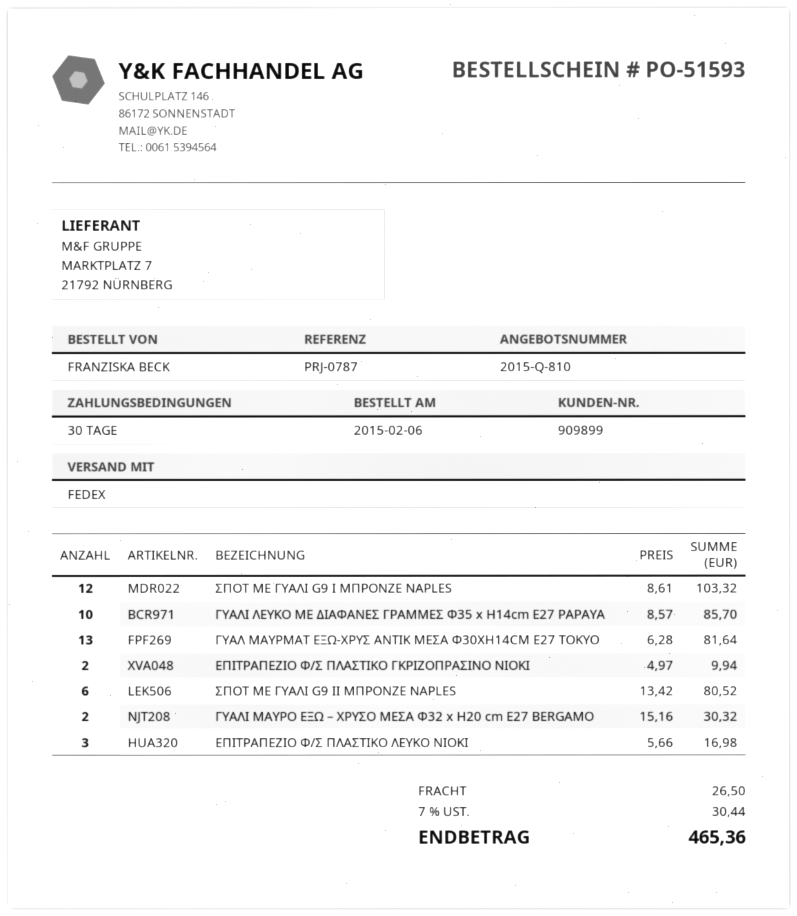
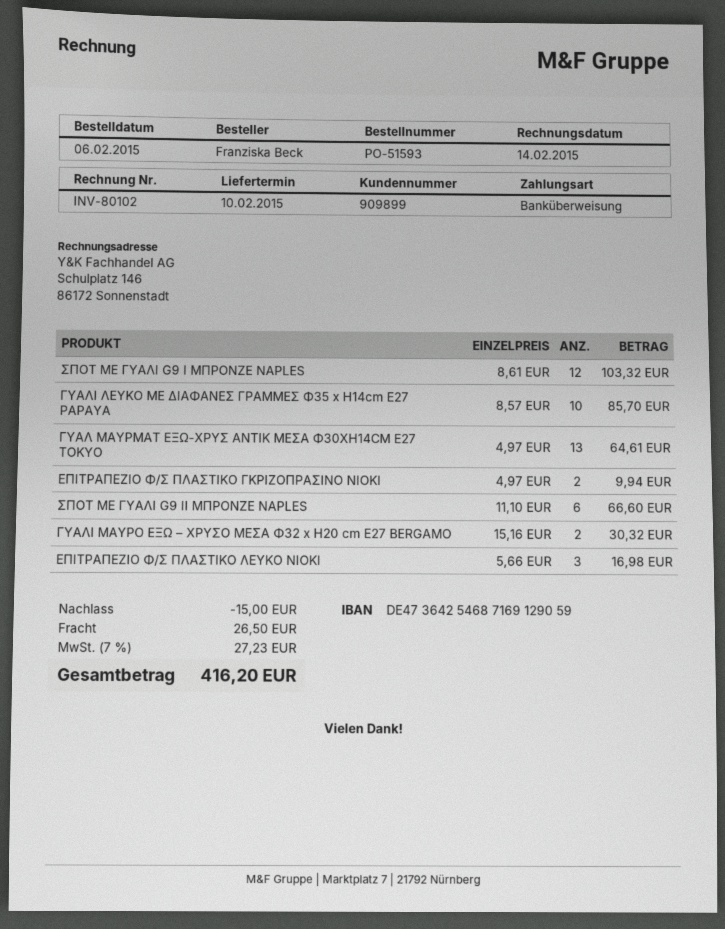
ΓΥΑΛ ΜΑΥΡΜΑΤ ΕΞΩ-ΧΡΥΣ ΑΝΤΙΚ ΜΕΣΑ Φ30ΧΗ14CM E27 TOKYO: 13 x 6.28 = 81.64 -> 13 x 4.97 = 64.61
ΣΠΟΤ ΜΕ ΓΥΑΛΙ G9 II ΜΠΡΟΝΖΕ NAPLES: 6 x 13.42 = 80.52 -> 6 x 11.10 = 66.60
discount: none -> 15.00
tax: 7% = 30.44 -> 7% = 27.23
total: 465.36 -> 416.20

